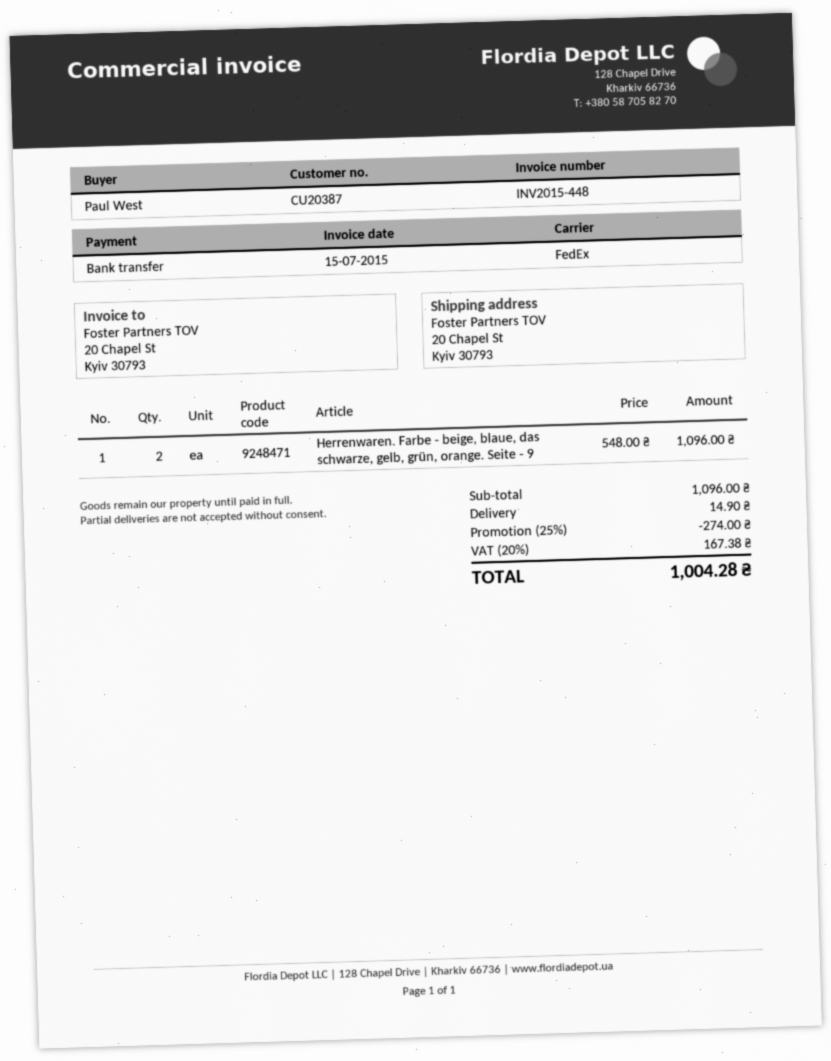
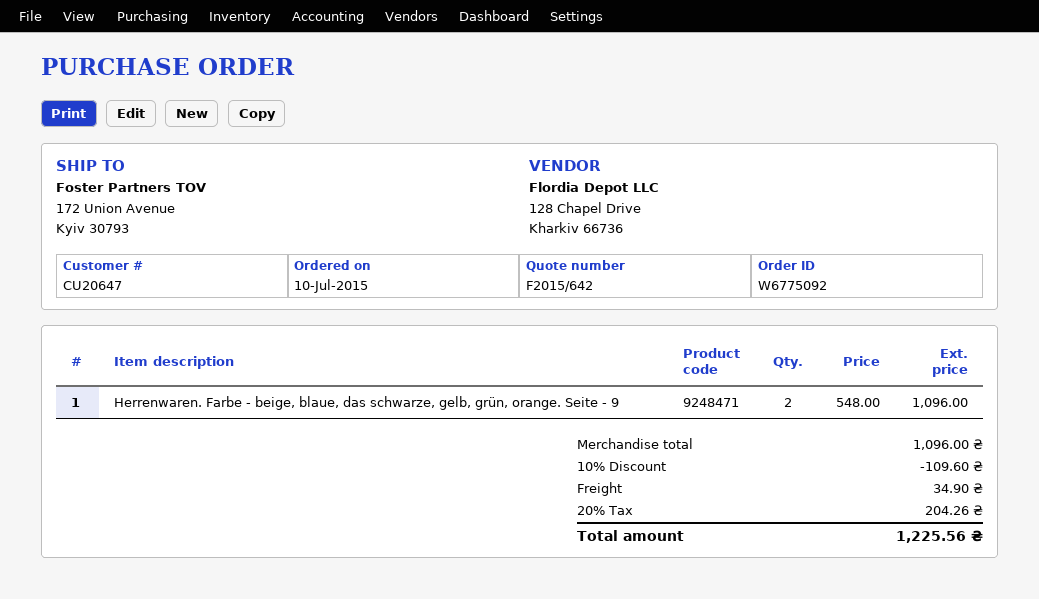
customer number: CU20387 -> CU20647
ship to: 20 Chapel St, Kyiv 30793 -> 172 Union Avenue, Kyiv 30793
discount: 25% = 274.00 -> 10% = 109.60
shipping: 14.90 -> 34.90
tax: 20% = 167.38 -> 20% = 204.26
total: 1004.28 -> 1225.56

